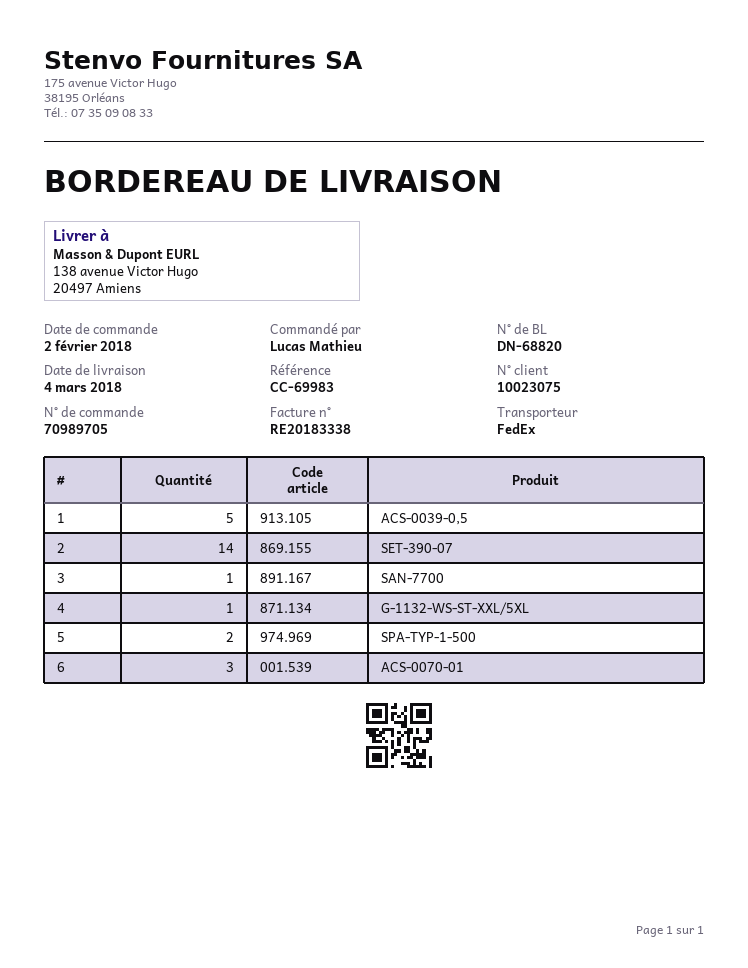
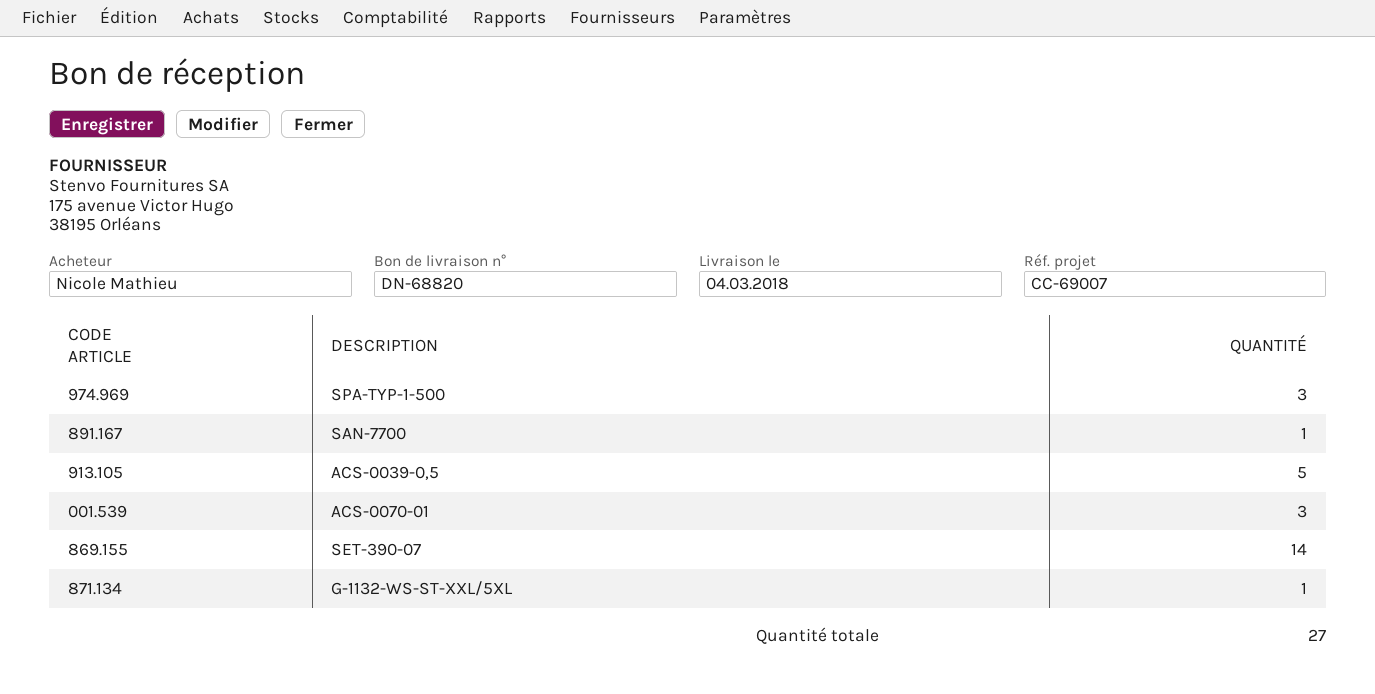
reference: CC-69983 -> CC-69007
ordered by: Lucas Mathieu -> Nicole Mathieu
SPA-TYP-1-500: 2 -> 3

